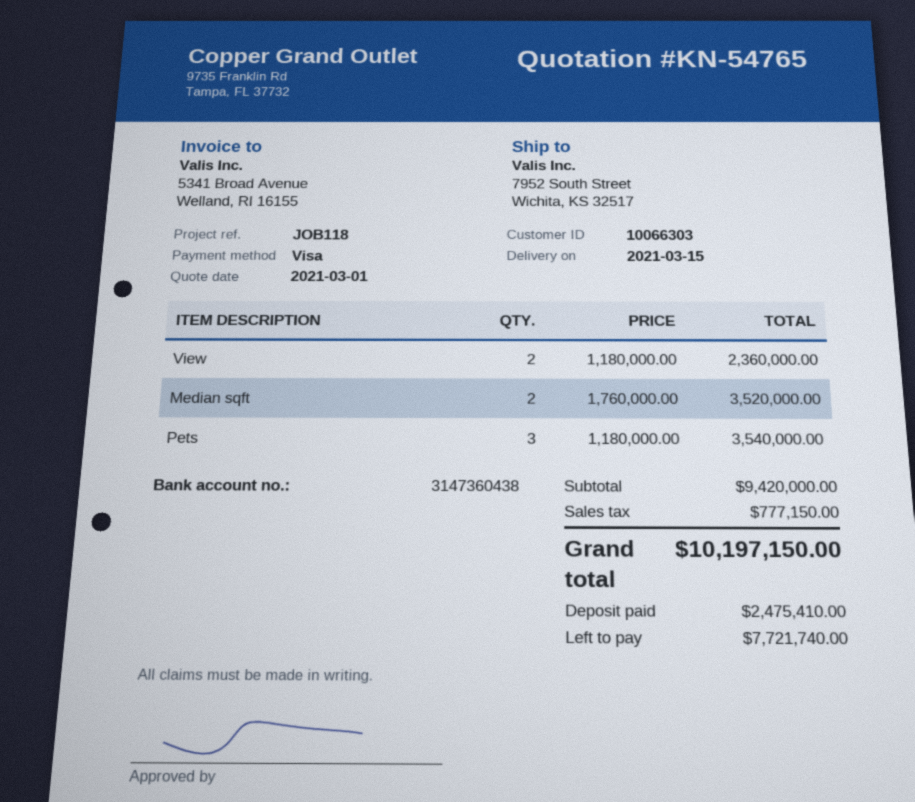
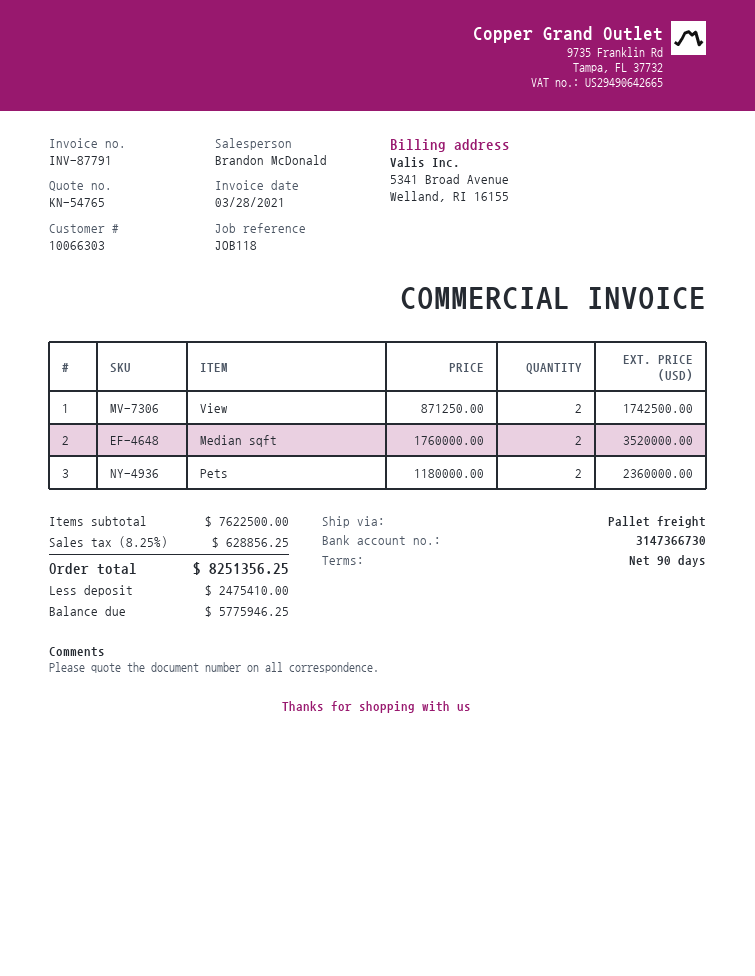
bank account: 3147360438 -> 3147366730
View: 2 x 1180000.00 = 2360000.00 -> 2 x 871250.00 = 1742500.00
Pets: 3 x 1180000.00 = 3540000.00 -> 2 x 1180000.00 = 2360000.00
subtotal: 9420000.00 -> 7622500.00
tax: 777150.00 -> 628856.25
total: 10197150.00 -> 8251356.25
balance: 7721740.00 -> 5775946.25

